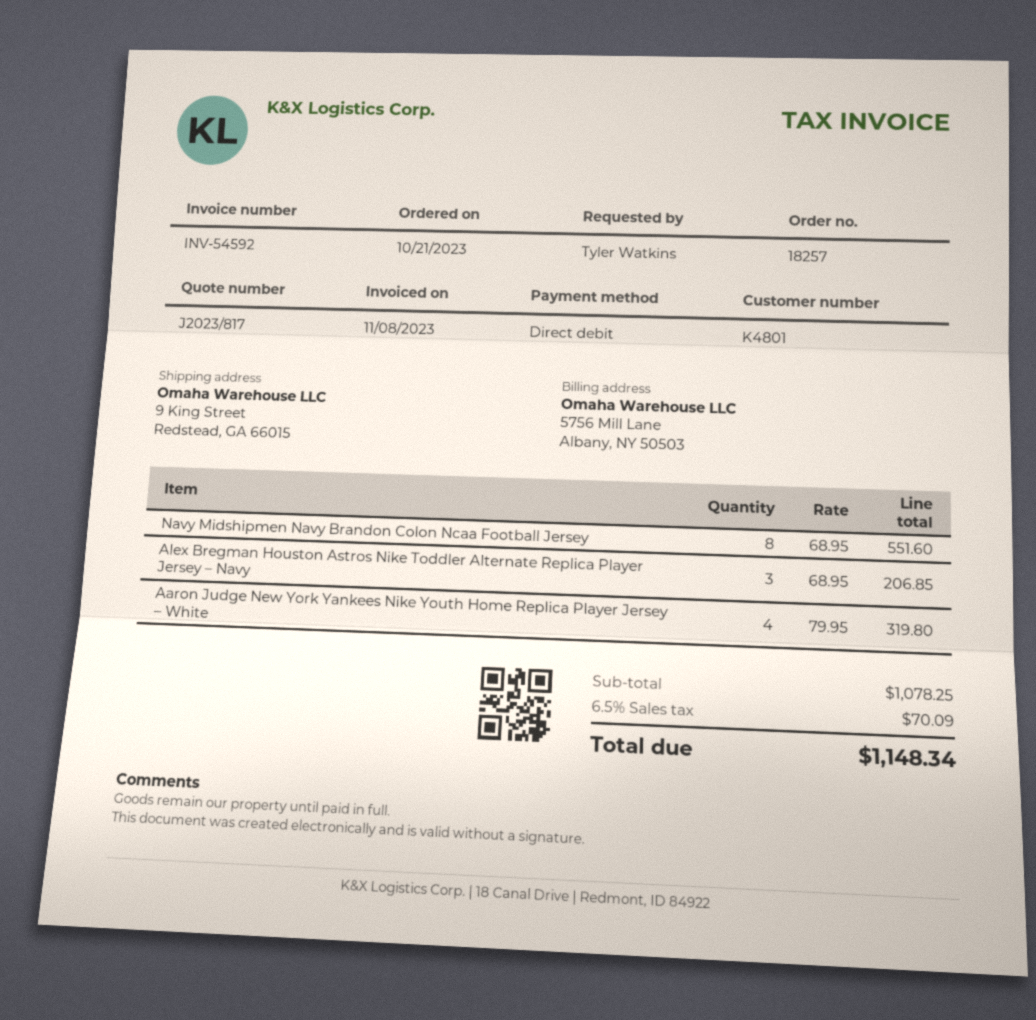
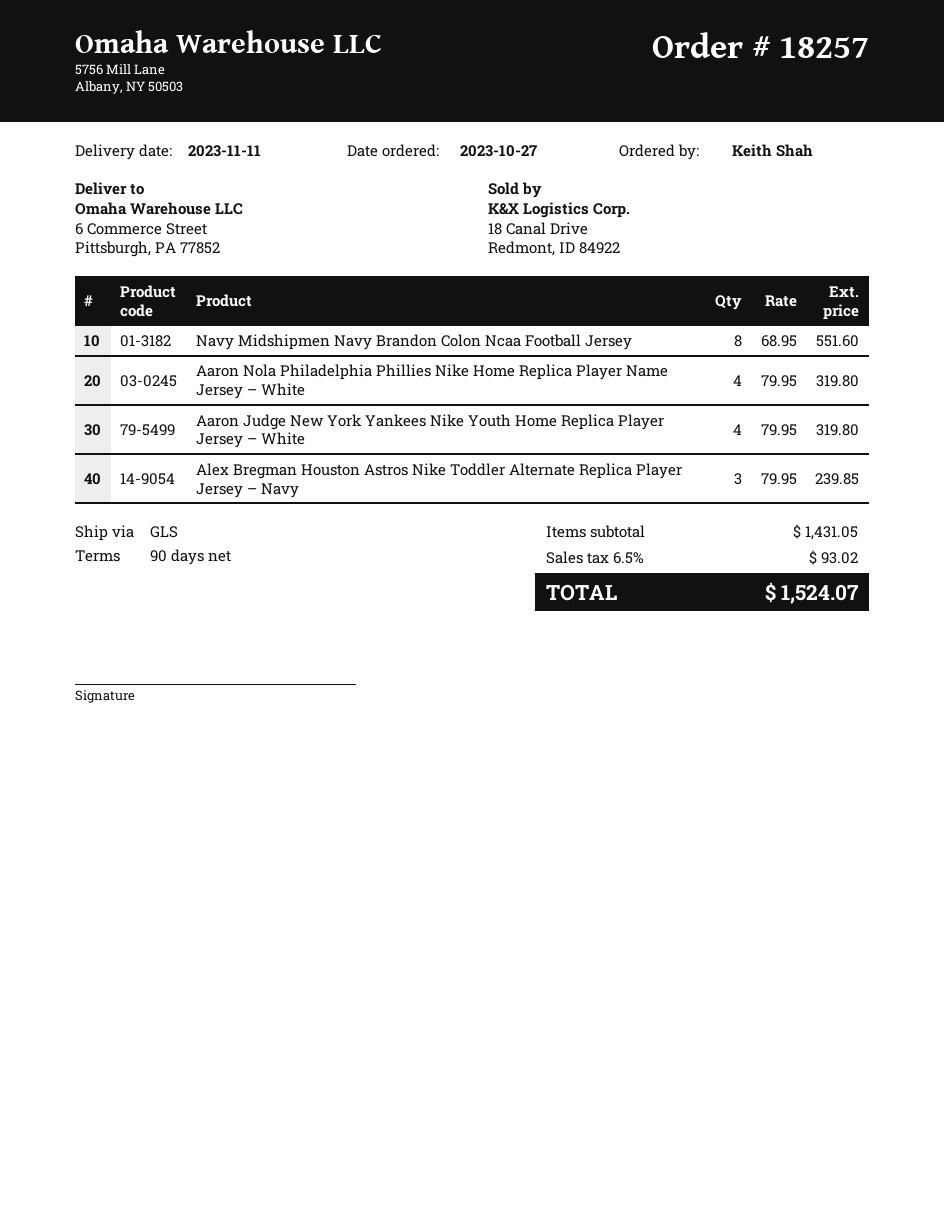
order date: 2023-10-21 -> 2023-10-27
ordered by: Tyler Watkins -> Keith Shah
ship to: 9 King Street, Redstead, GA 66015 -> 6 Commerce Street, Pittsburgh, PA 77852
Alex Bregman Houston Astros Nike Toddler Alternate Replica Player Jersey – Navy: 3 x 68.95 = 206.85 -> 3 x 79.95 = 239.85
Aaron Nola Philadelphia Phillies Nike Home Replica Player Name Jersey – White: none -> 4 x 79.95 = 319.80
subtotal: 1078.25 -> 1431.05
tax: 6.5% = 70.09 -> 6.5% = 93.02
total: 1148.34 -> 1524.07

